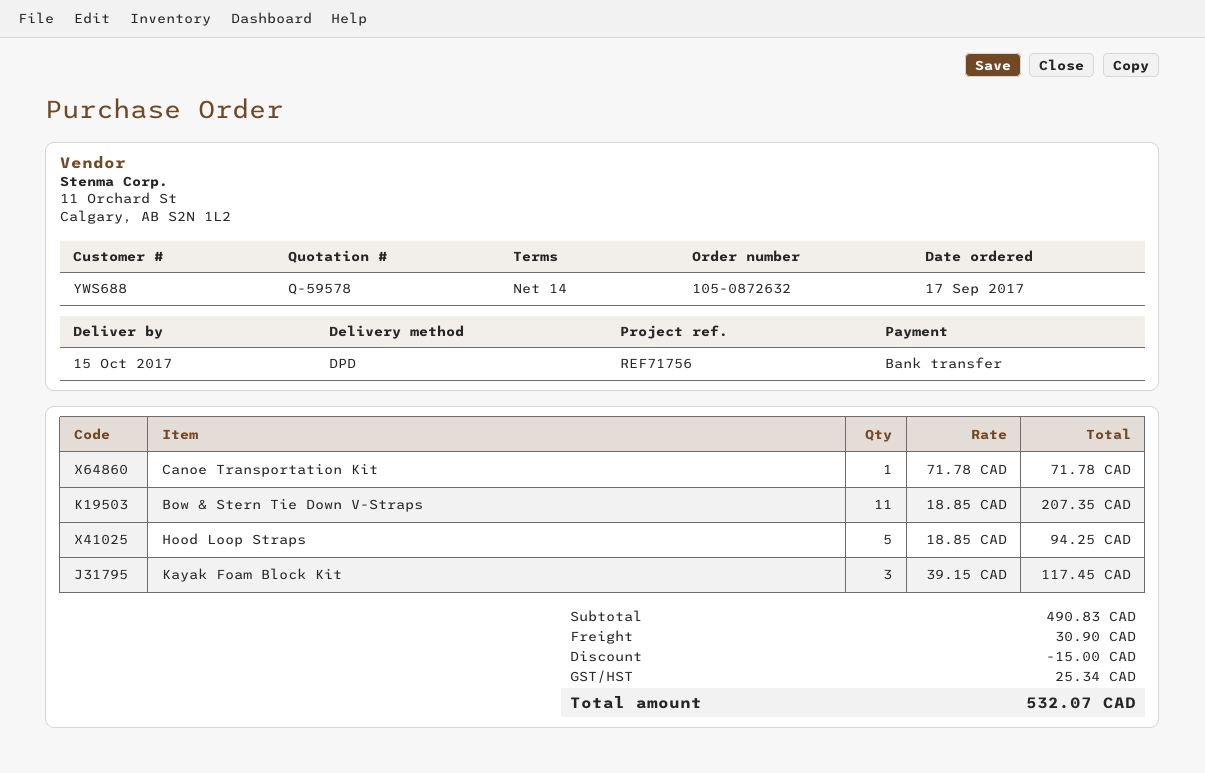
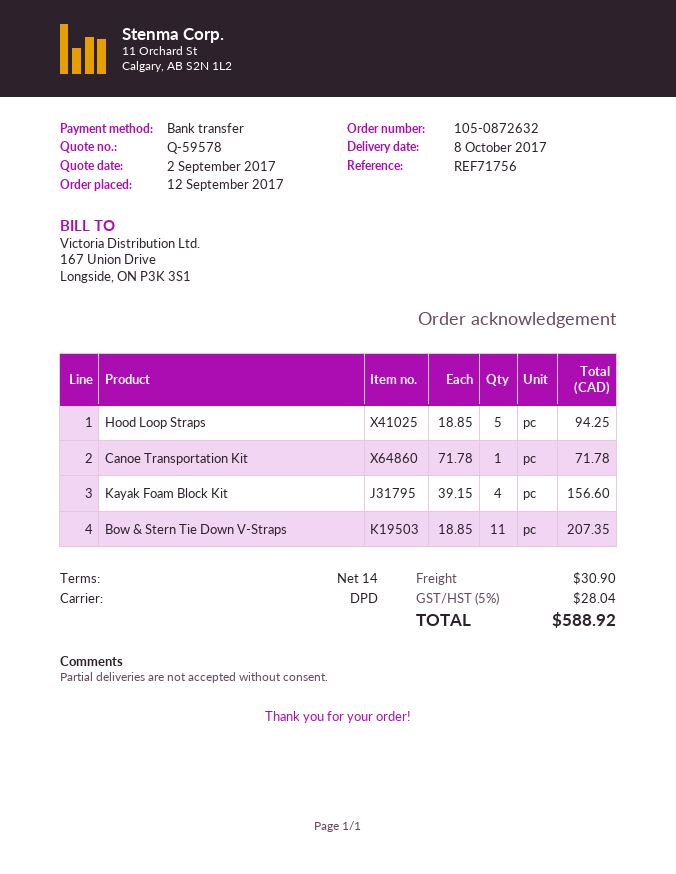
order date: 2017-09-17 -> 2017-09-12
delivery date: 2017-10-15 -> 2017-10-08
Kayak Foam Block Kit: 3 x 39.15 = 117.45 -> 4 x 39.15 = 156.60
discount: 15.00 -> none
tax: 25.34 -> 28.04
total: 532.07 -> 588.92

